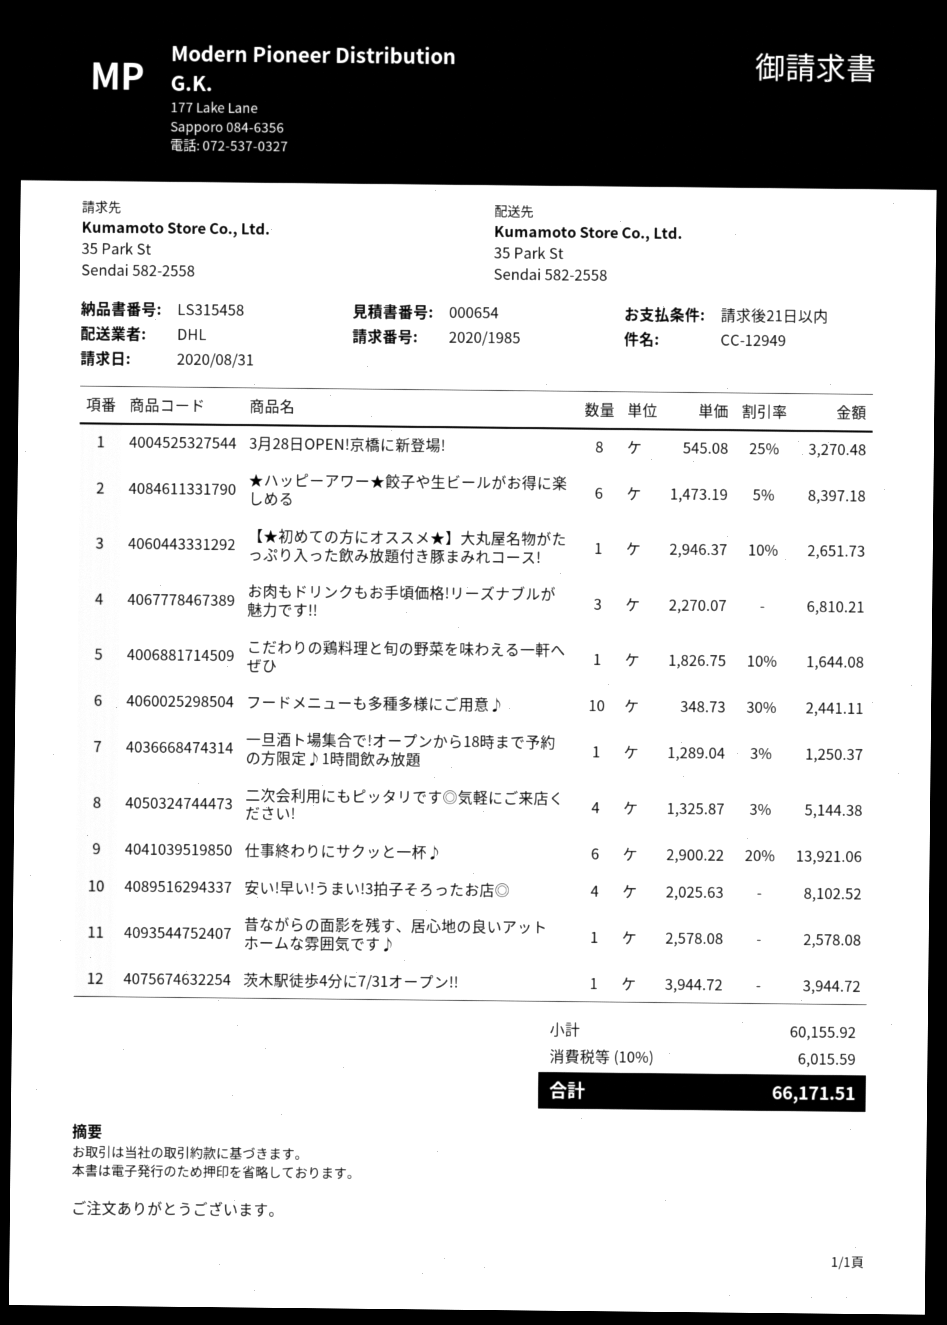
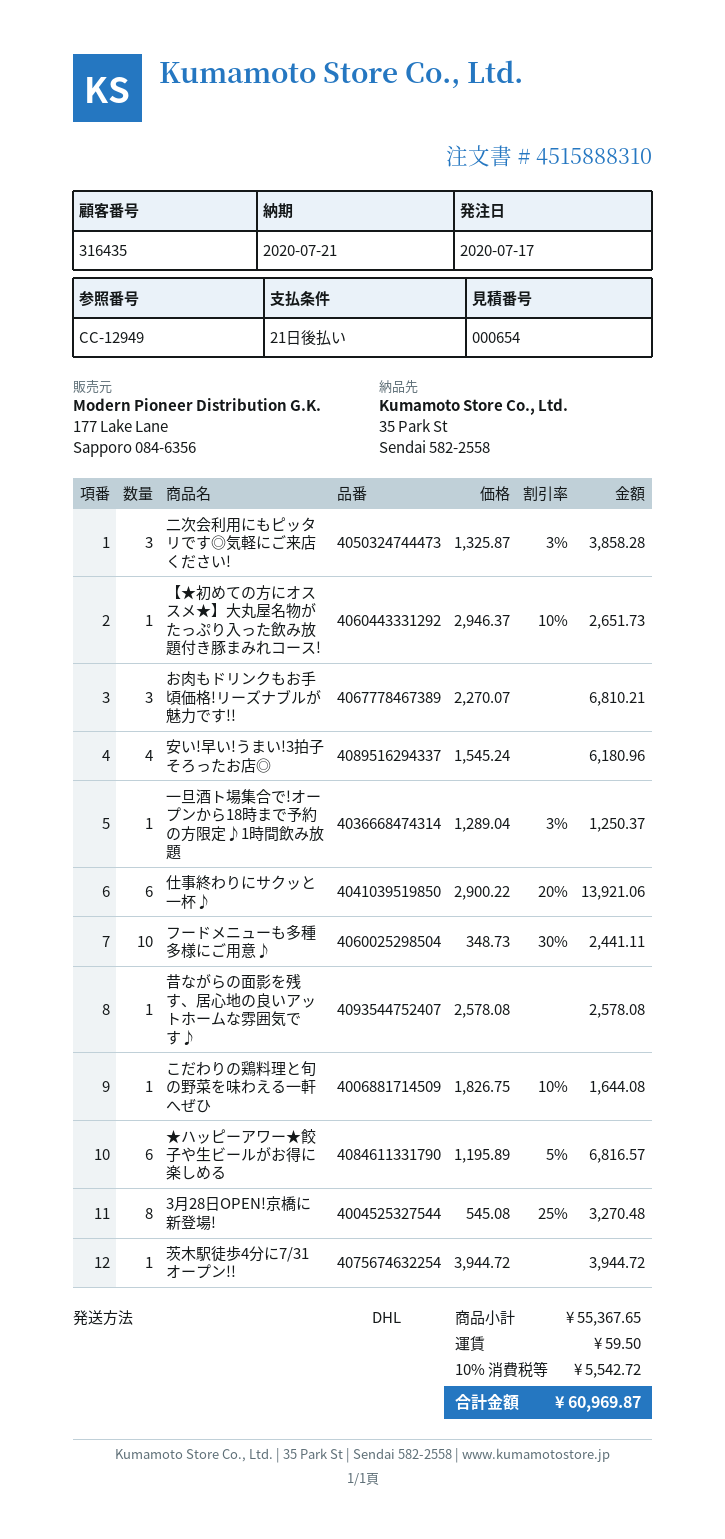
★ハッピーアワー★餃子や生ビールがお得に楽しめる: 6 x 1473.19 - 5% = 8397.18 -> 6 x 1195.89 - 5% = 6816.57
二次会利用にもピッタリです◎気軽にご来店ください!: 4 x 1325.87 - 3% = 5144.38 -> 3 x 1325.87 - 3% = 3858.28
安い!早い!うまい!3拍子そろったお店◎: 4 x 2025.63 = 8102.52 -> 4 x 1545.24 = 6180.96
subtotal: 60155.92 -> 55367.65
shipping: none -> 59.50
tax: 10% = 6015.59 -> 10% = 5542.72
total: 66171.51 -> 60969.87

